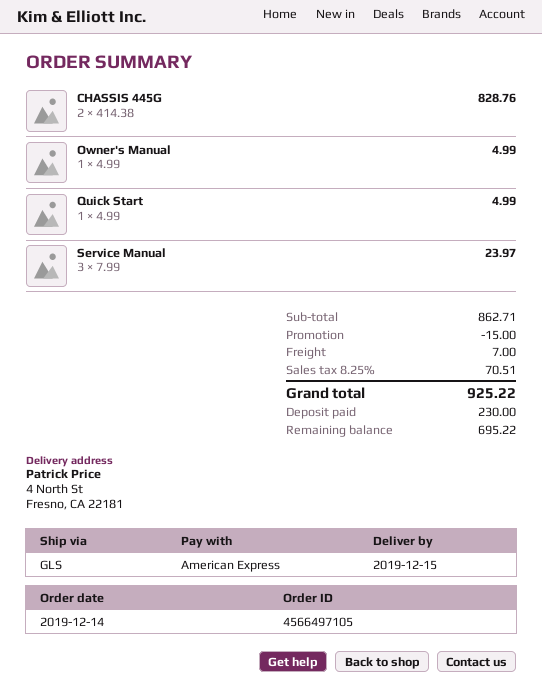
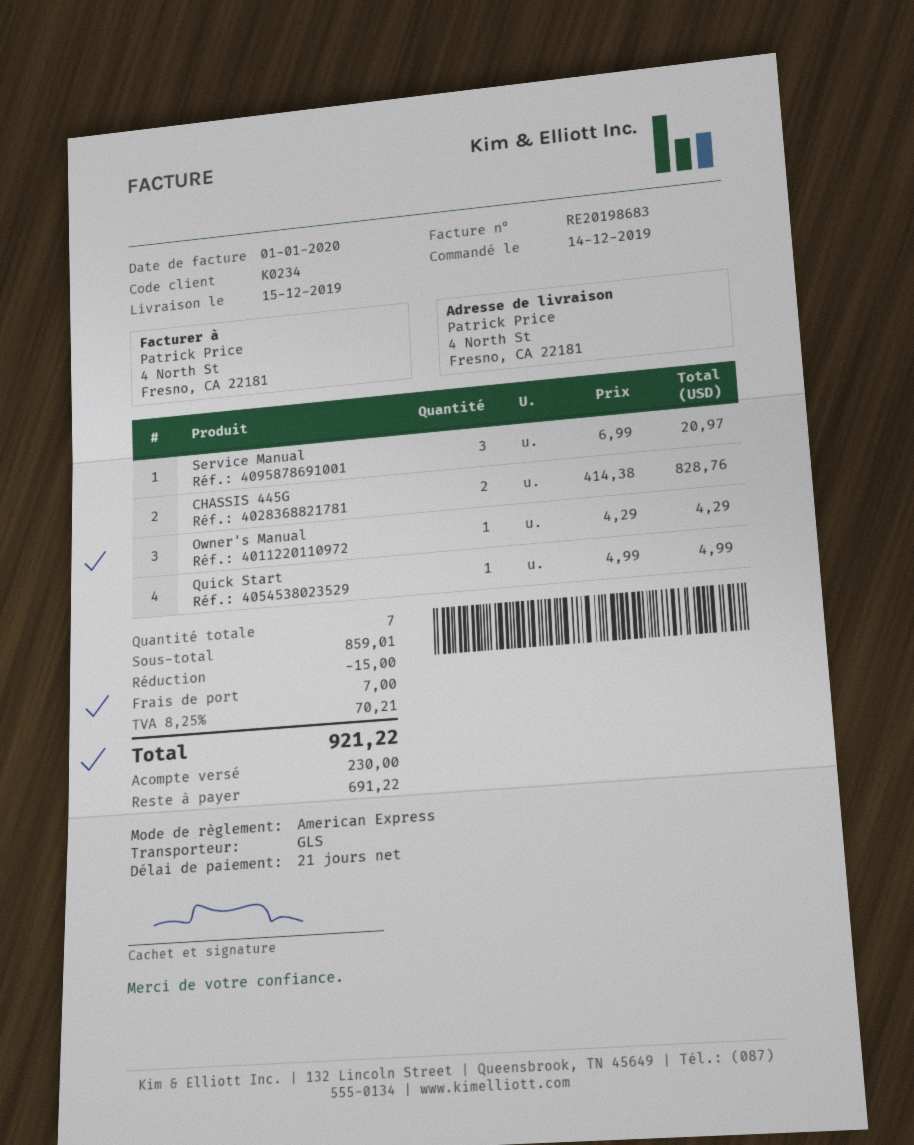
Owner's Manual: 1 x 4.99 = 4.99 -> 1 x 4.29 = 4.29
Service Manual: 3 x 7.99 = 23.97 -> 3 x 6.99 = 20.97
subtotal: 862.71 -> 859.01
tax: 8.25% = 70.51 -> 8.25% = 70.21
total: 925.22 -> 921.22
balance: 695.22 -> 691.22

